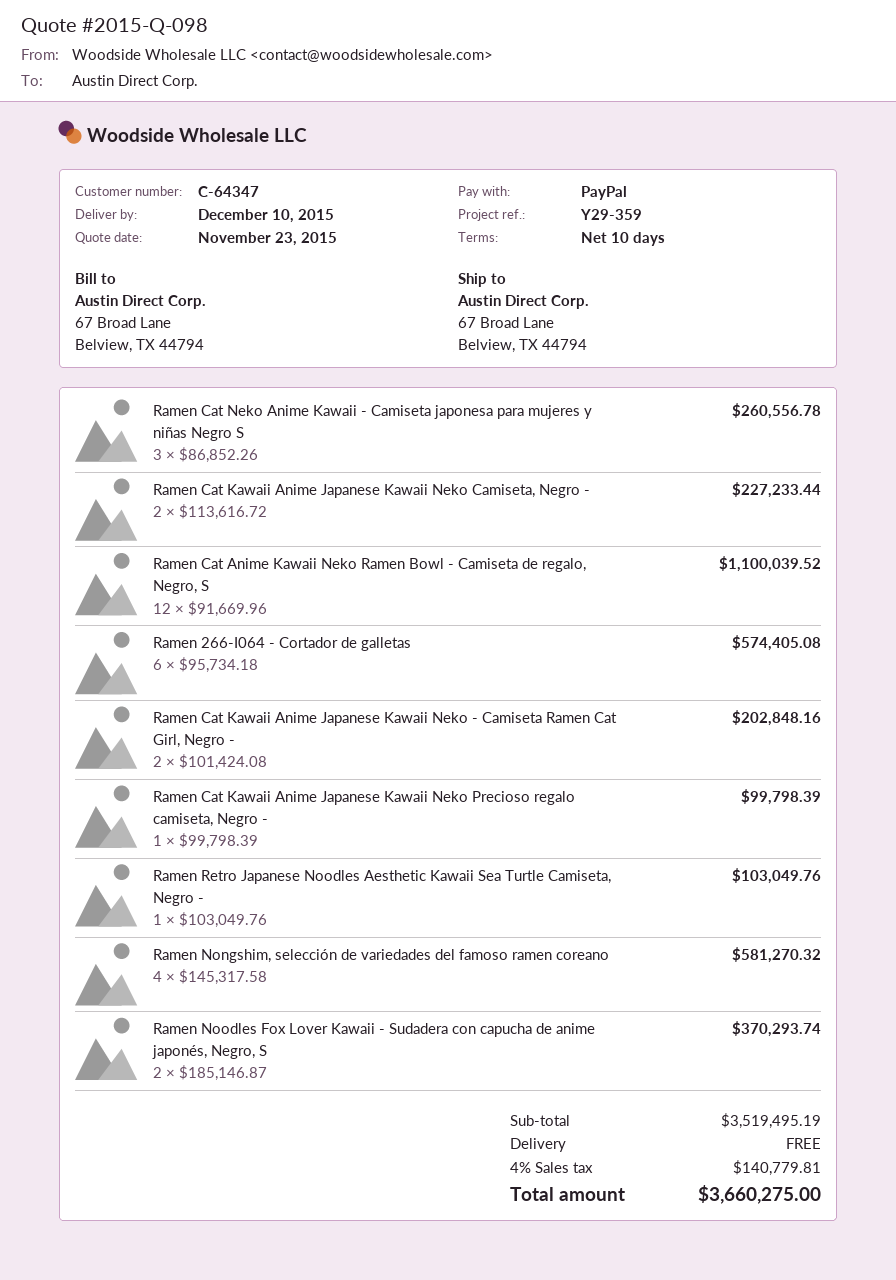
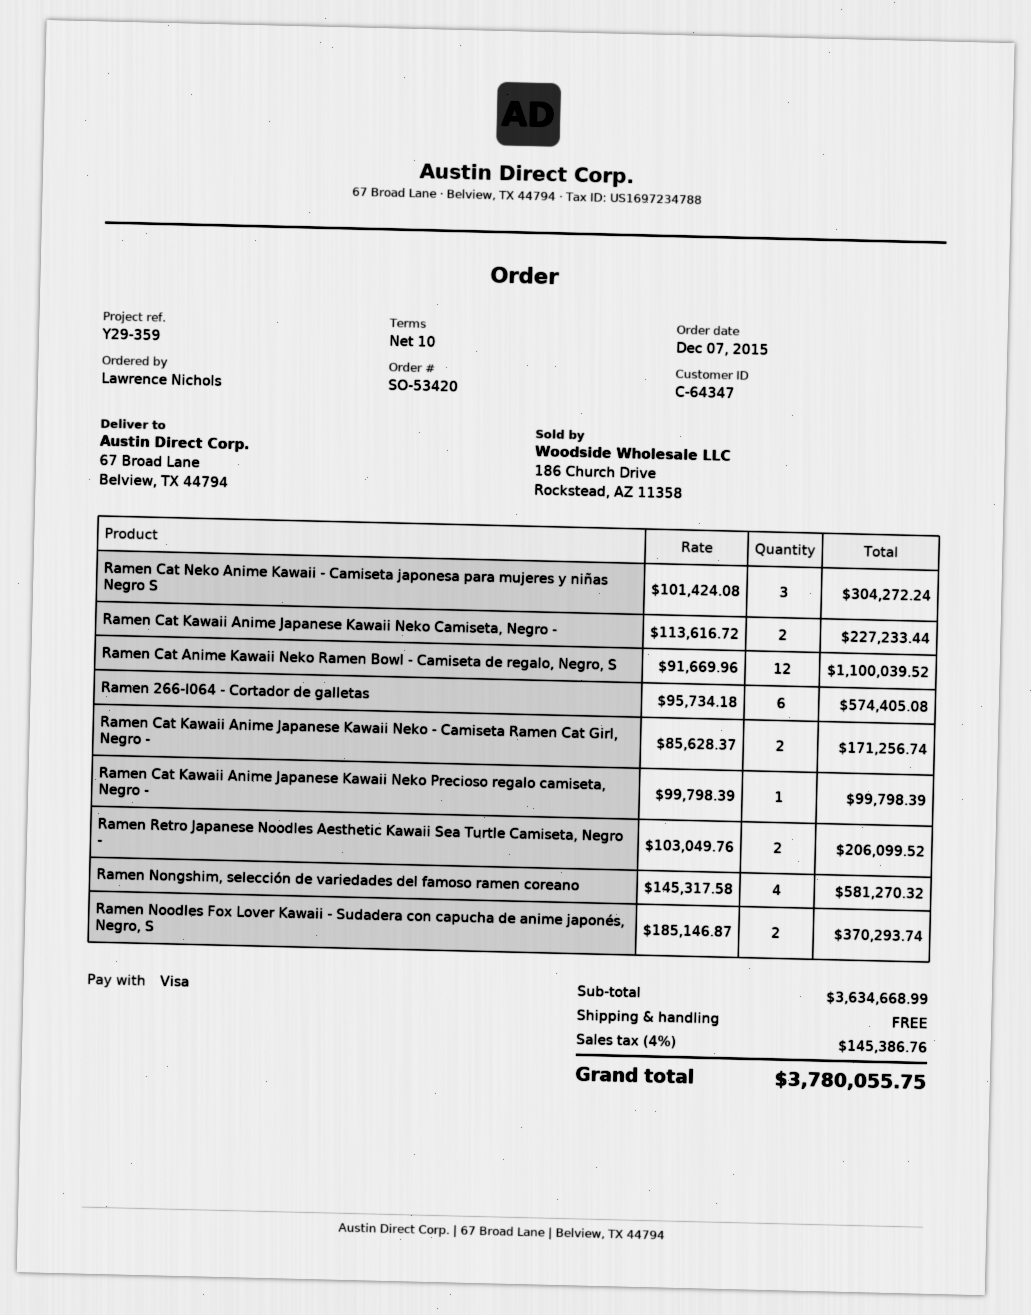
payment method: PayPal -> Visa
Ramen Cat Neko Anime Kawaii - Camiseta japonesa para mujeres y niñas Negro S: 3 x 86852.26 = 260556.78 -> 3 x 101424.08 = 304272.24
Ramen Cat Kawaii Anime Japanese Kawaii Neko - Camiseta Ramen Cat Girl, Negro -: 2 x 101424.08 = 202848.16 -> 2 x 85628.37 = 171256.74
Ramen Retro Japanese Noodles Aesthetic Kawaii Sea Turtle Camiseta, Negro -: 1 x 103049.76 = 103049.76 -> 2 x 103049.76 = 206099.52
subtotal: 3519495.19 -> 3634668.99
tax: 4% = 140779.81 -> 4% = 145386.76
total: 3660275.00 -> 3780055.75

